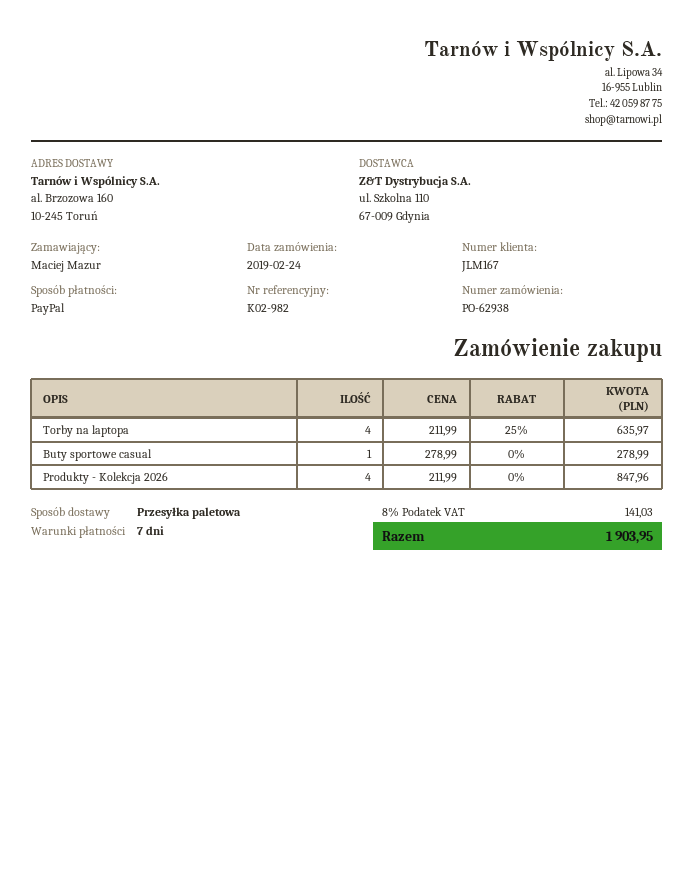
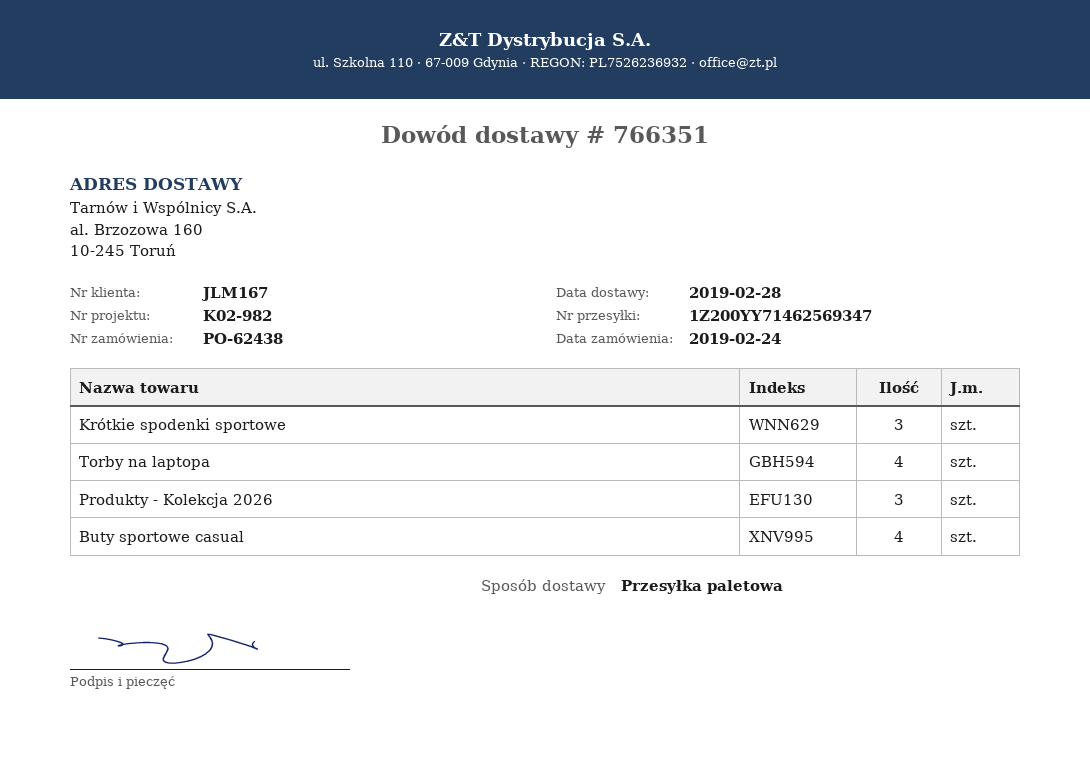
order number: PO-62938 -> PO-62438
Buty sportowe casual: 1 -> 4
Produkty - Kolekcja 2026: 4 -> 3
Krótkie spodenki sportowe: none -> 3

